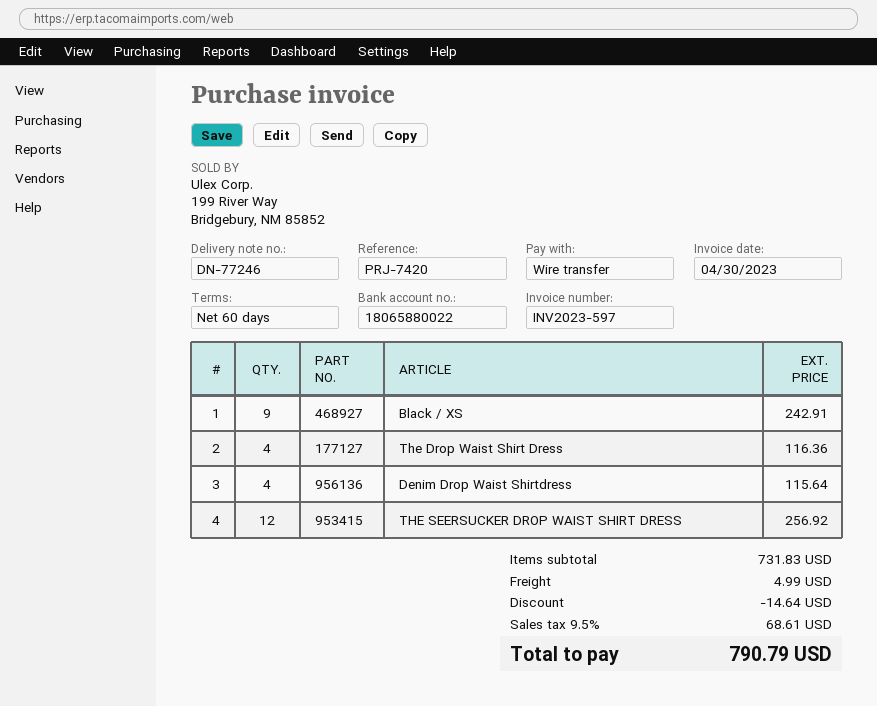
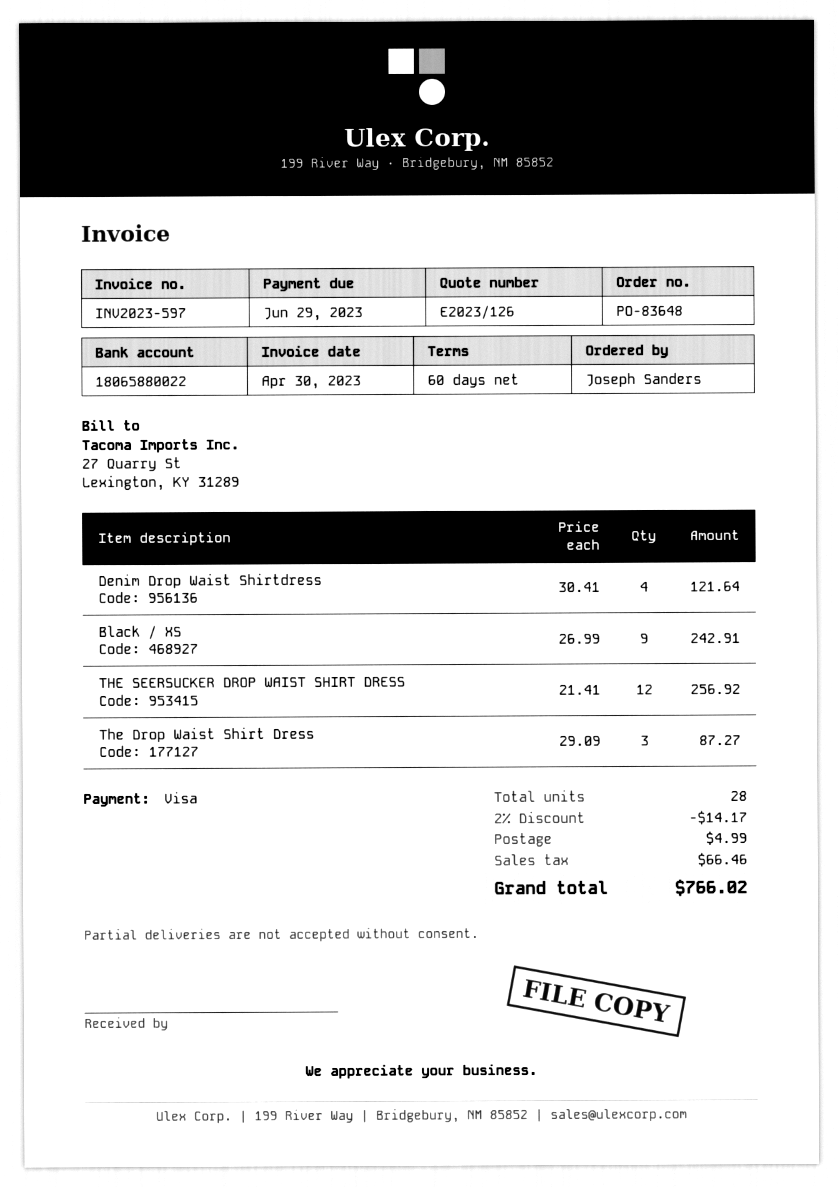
payment method: bank transfer -> Visa
The Drop Waist Shirt Dress: 4 for 116.36 -> 3 for 87.27
Denim Drop Waist Shirtdress: 4 for 115.64 -> 4 for 121.64
discount: 14.64 -> 14.17
tax: 68.61 -> 66.46
total: 790.79 -> 766.02

